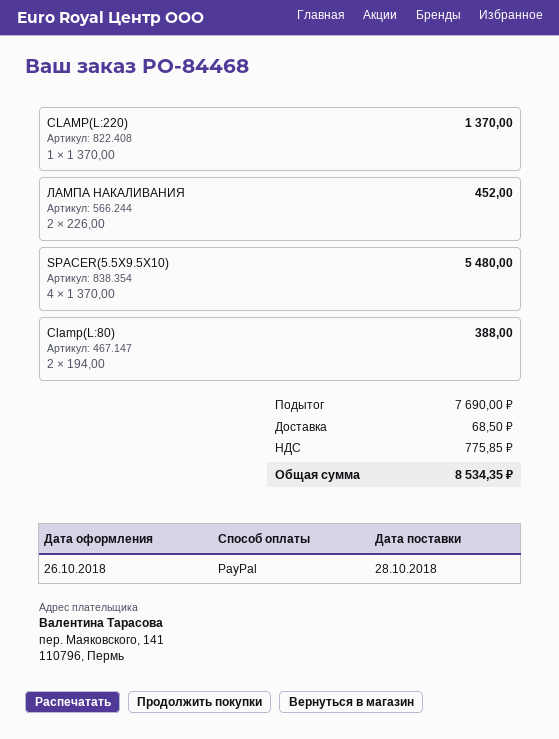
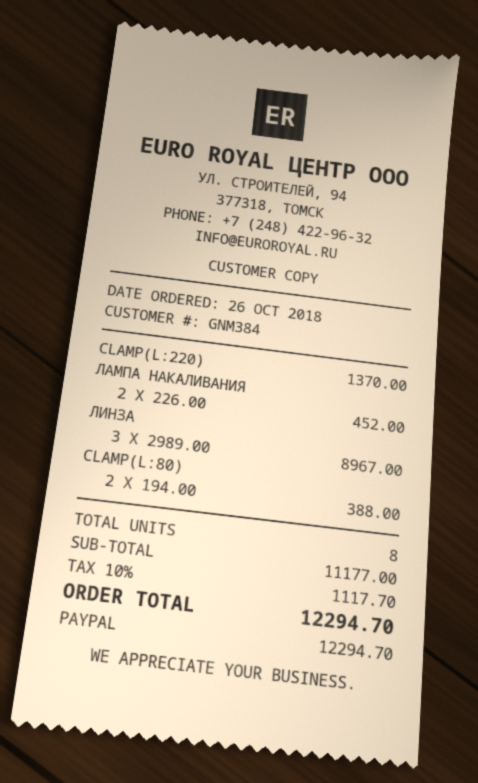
SPACER(5.5X9.5X10): 4 x 1370.00 = 5480.00 -> none
ЛИНЗА: none -> 3 x 2989.00 = 8967.00
subtotal: 7690.00 -> 11177.00
shipping: 68.50 -> none
tax: 775.85 -> 1117.70
total: 8534.35 -> 12294.70

